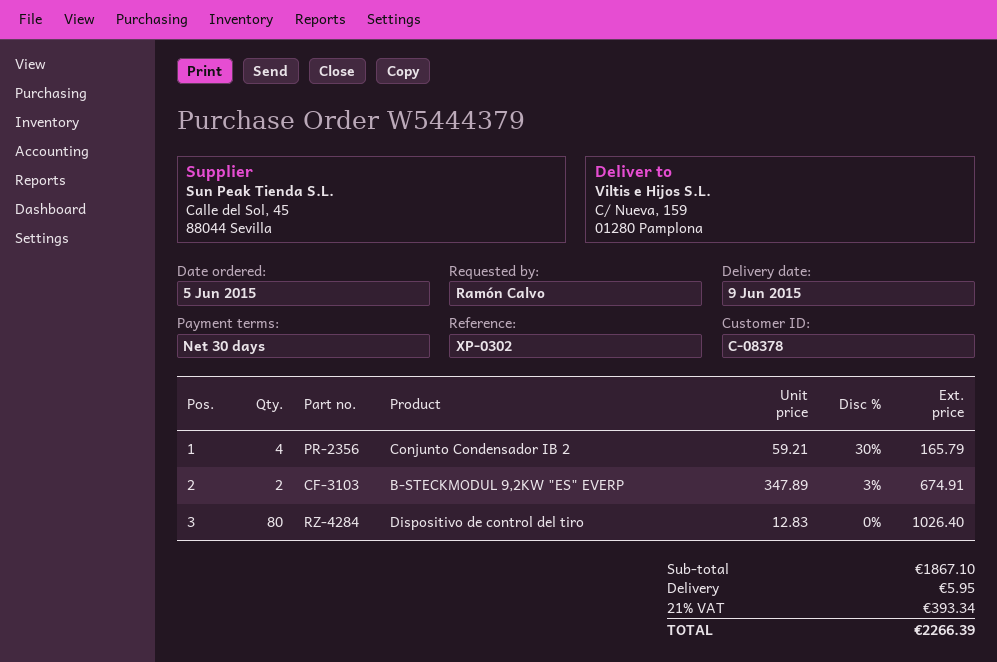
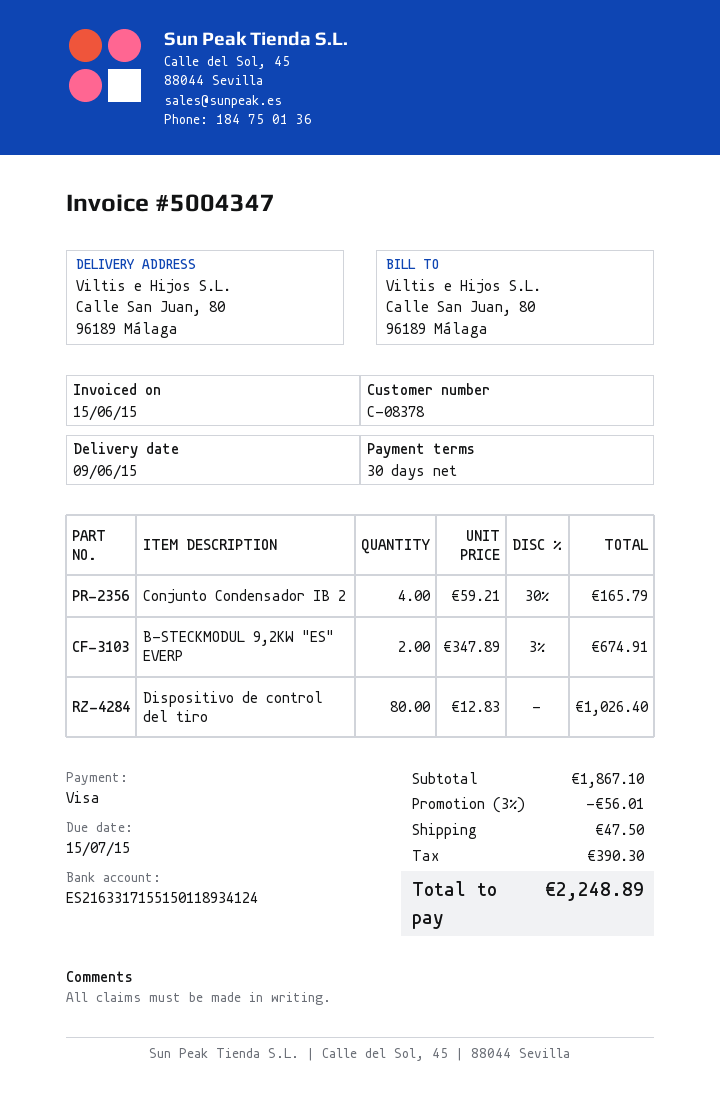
ship to: C/ Nueva, 159, 01280 Pamplona -> Calle San Juan, 80, 96189 Málaga
discount: none -> 3% = 56.01
shipping: 5.95 -> 47.50
tax: 393.34 -> 390.30
total: 2266.39 -> 2248.89

